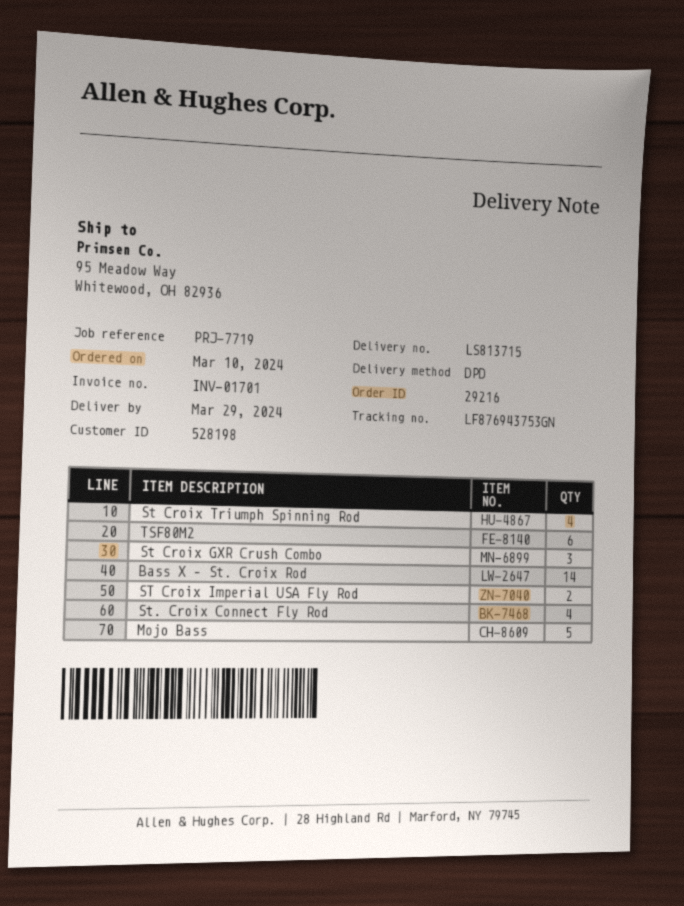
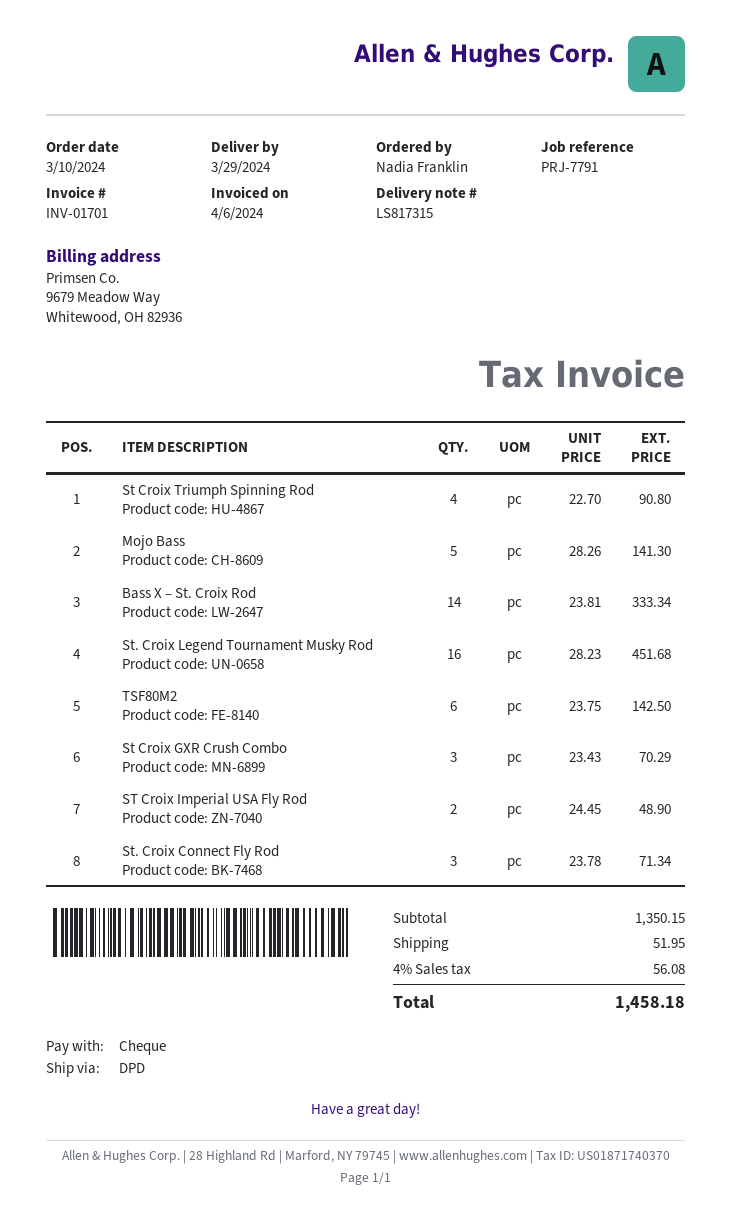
delivery note number: LS813715 -> LS817315
reference: PRJ-7719 -> PRJ-7791
St. Croix Connect Fly Rod: 4 -> 3
St. Croix Legend Tournament Musky Rod: none -> 16

